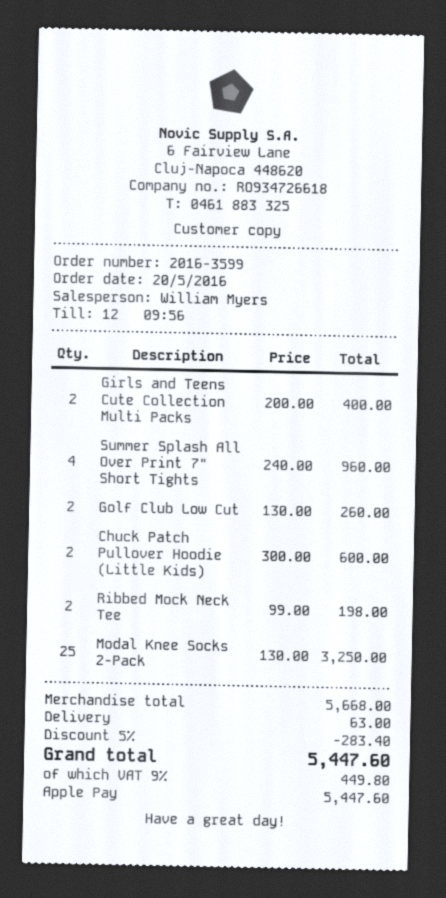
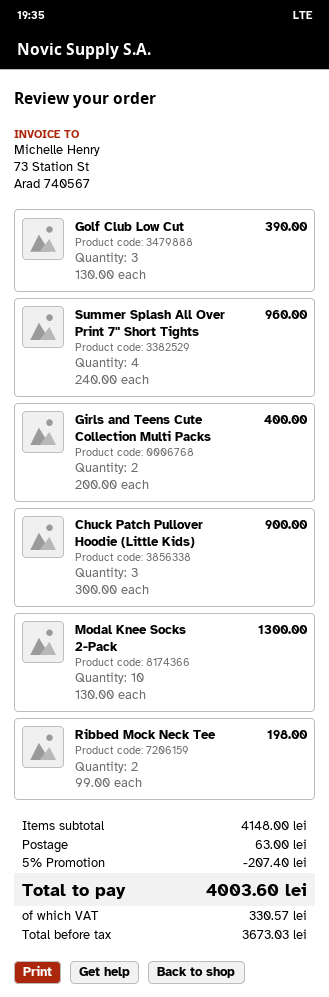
Golf Club Low Cut: 2 x 130.00 = 260.00 -> 3 x 130.00 = 390.00
Chuck Patch Pullover Hoodie (Little Kids): 2 x 300.00 = 600.00 -> 3 x 300.00 = 900.00
Modal Knee Socks 2-Pack: 25 x 130.00 = 3250.00 -> 10 x 130.00 = 1300.00
subtotal: 5668.00 -> 4148.00
discount: 5% = 283.40 -> 5% = 207.40
tax: 449.80 -> 330.57
total: 5447.60 -> 4003.60

